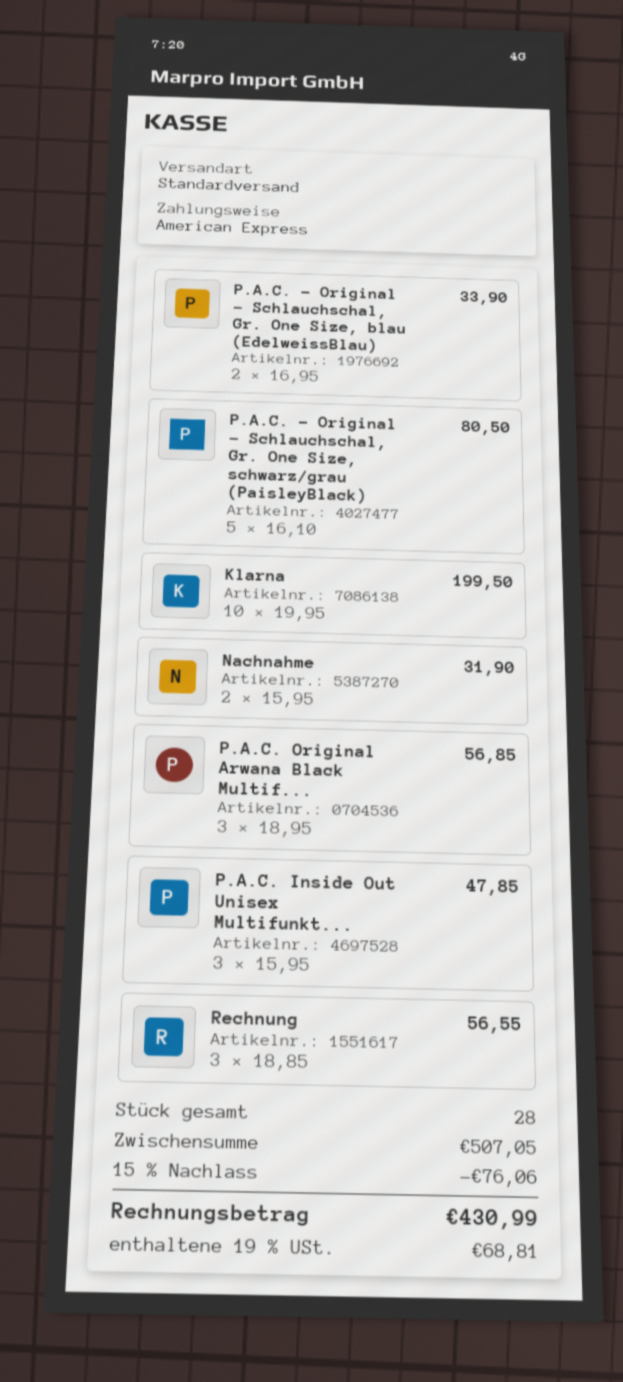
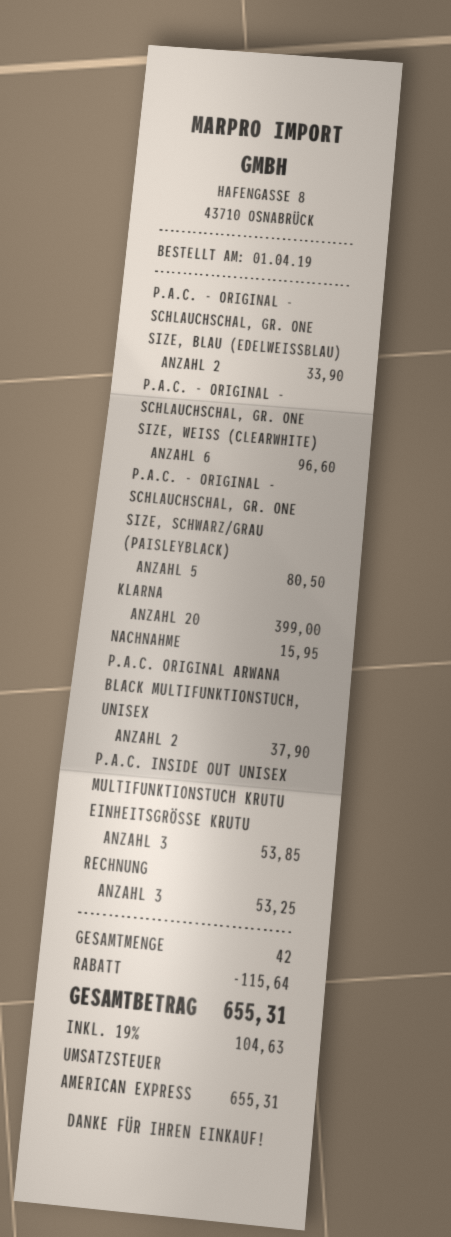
Klarna: 10 for 199.50 -> 20 for 399.00
Nachnahme: 2 for 31.90 -> 1 for 15.95
P.A.C. Original Arwana Black Multif...: 3 for 56.85 -> 2 for 37.90
P.A.C. Inside Out Unisex Multifunkt...: 3 for 47.85 -> 3 for 53.85
Rechnung: 3 for 56.55 -> 3 for 53.25
P.A.C. - ORIGINAL - SCHLAUCHSCHAL, GR. ONE SIZE, WEISS (CLEARWHITE): none -> 6 for 96.60
total quantity: 28 -> 42
discount: 76.06 -> 115.64
tax: 19% = 68.81 -> 19% = 104.63
total: 430.99 -> 655.31

